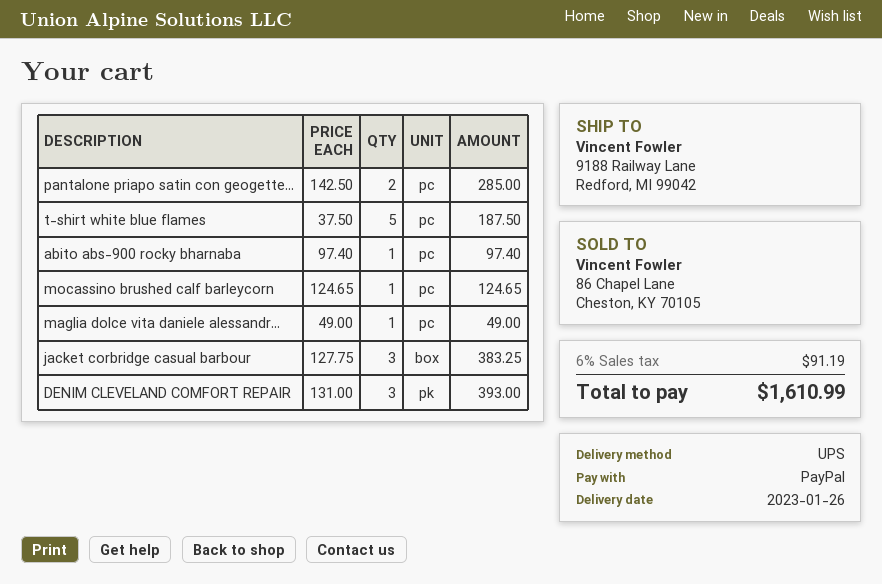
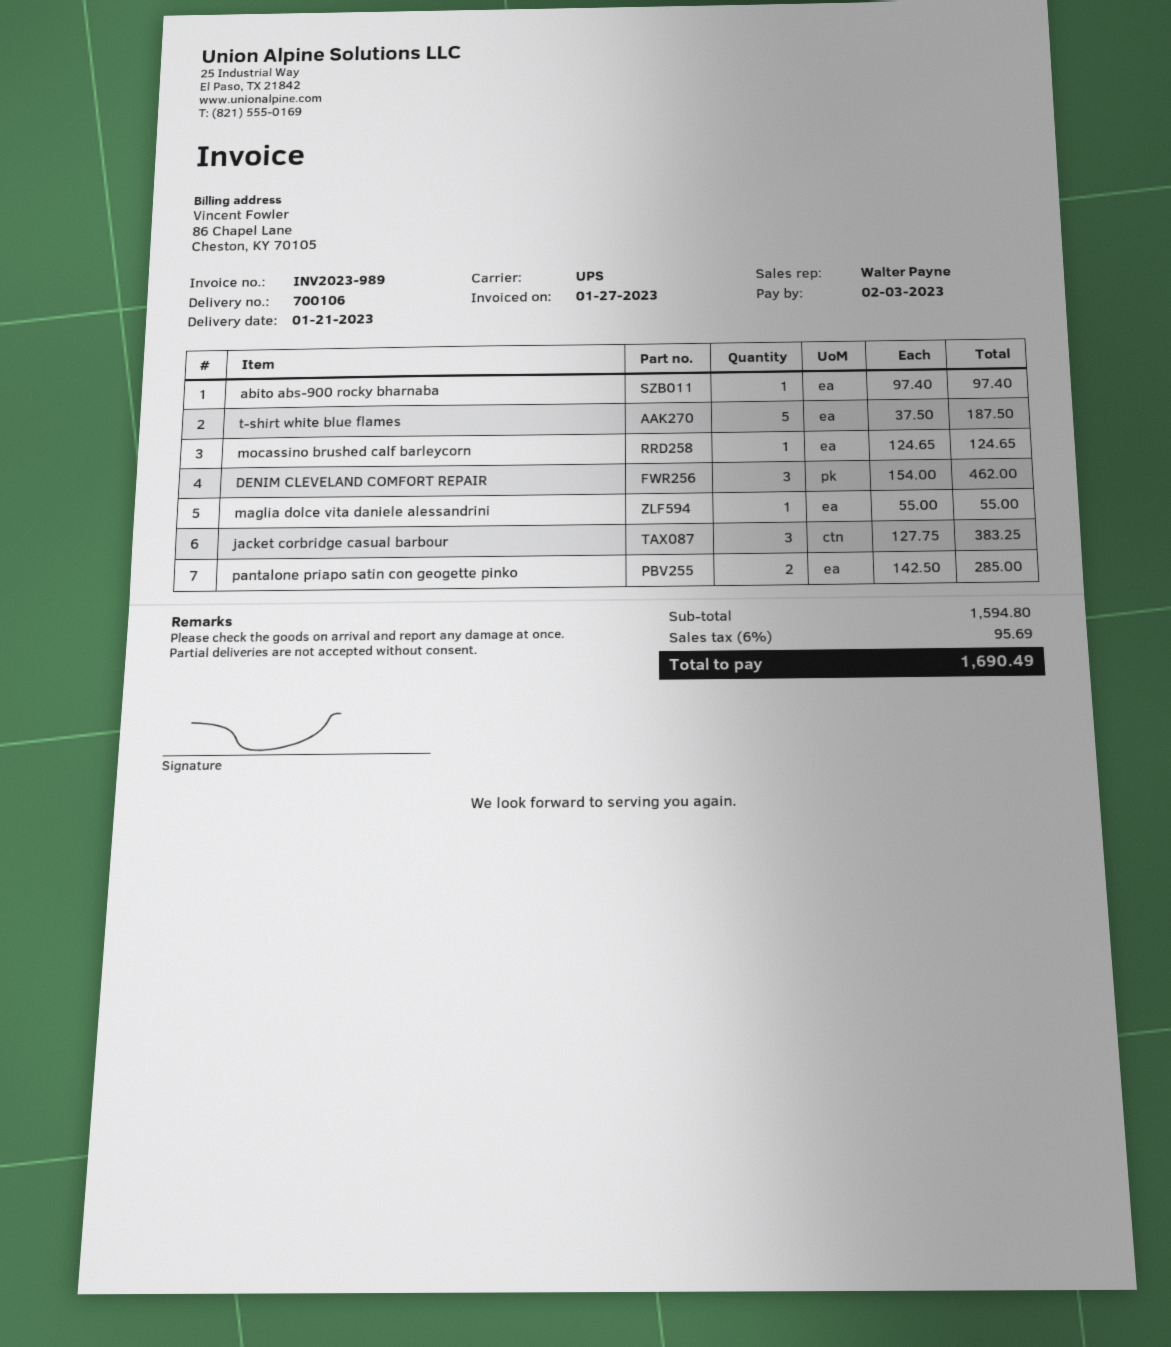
delivery date: 2023-01-26 -> 2023-01-21
maglia dolce vita daniele alessandr...: 1 x 49.00 = 49.00 -> 1 x 55.00 = 55.00
DENIM CLEVELAND COMFORT REPAIR: 3 x 131.00 = 393.00 -> 3 x 154.00 = 462.00
tax: 6% = 91.19 -> 6% = 95.69
total: 1610.99 -> 1690.49

